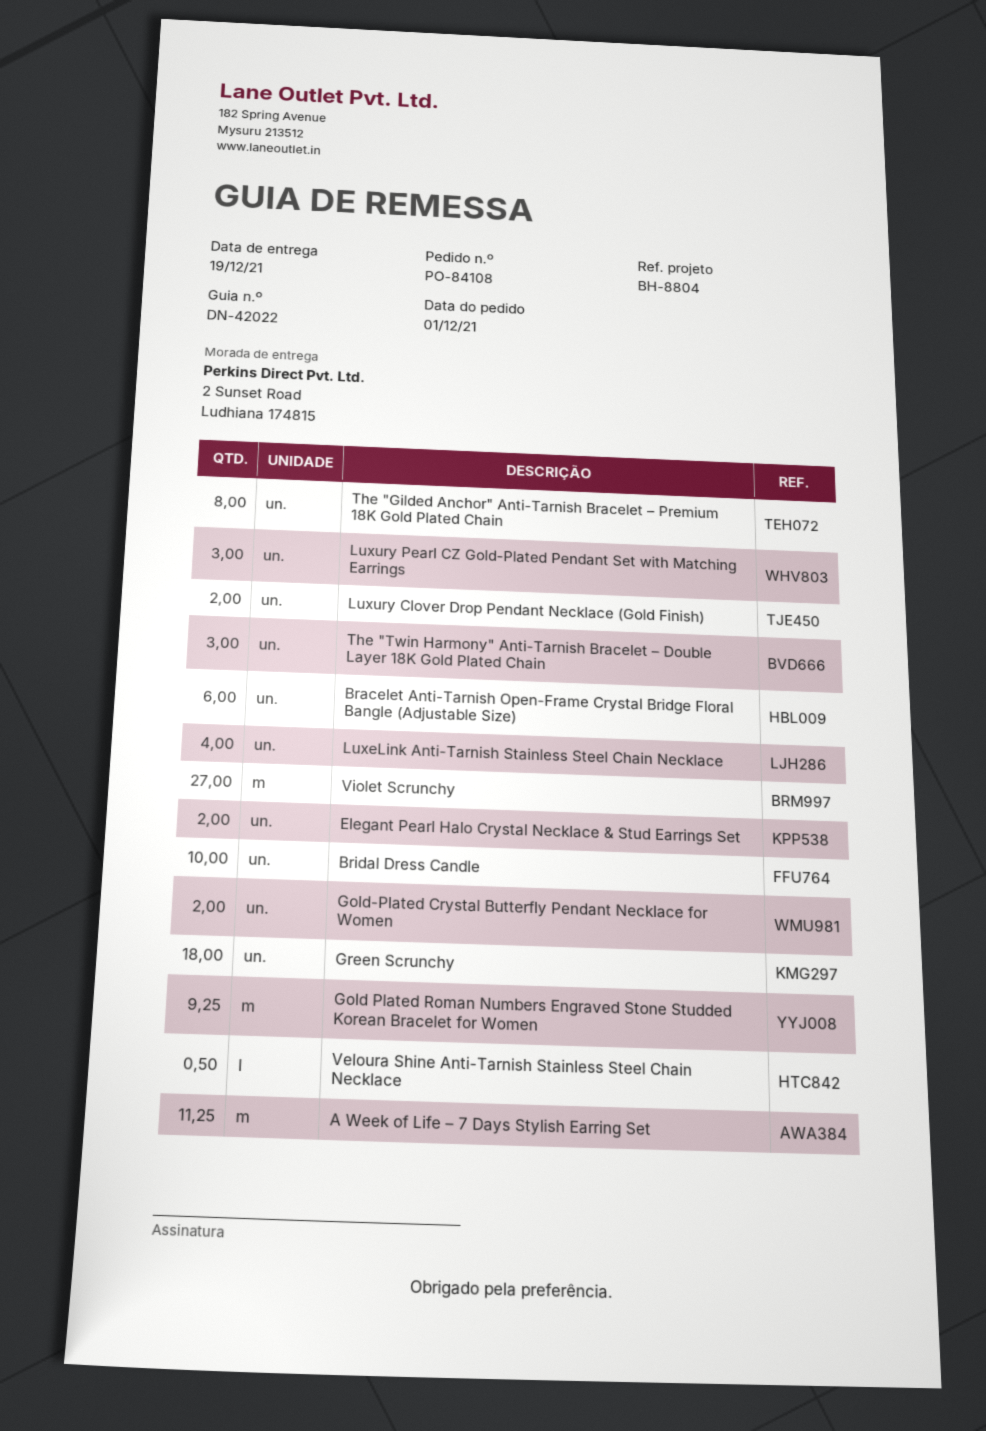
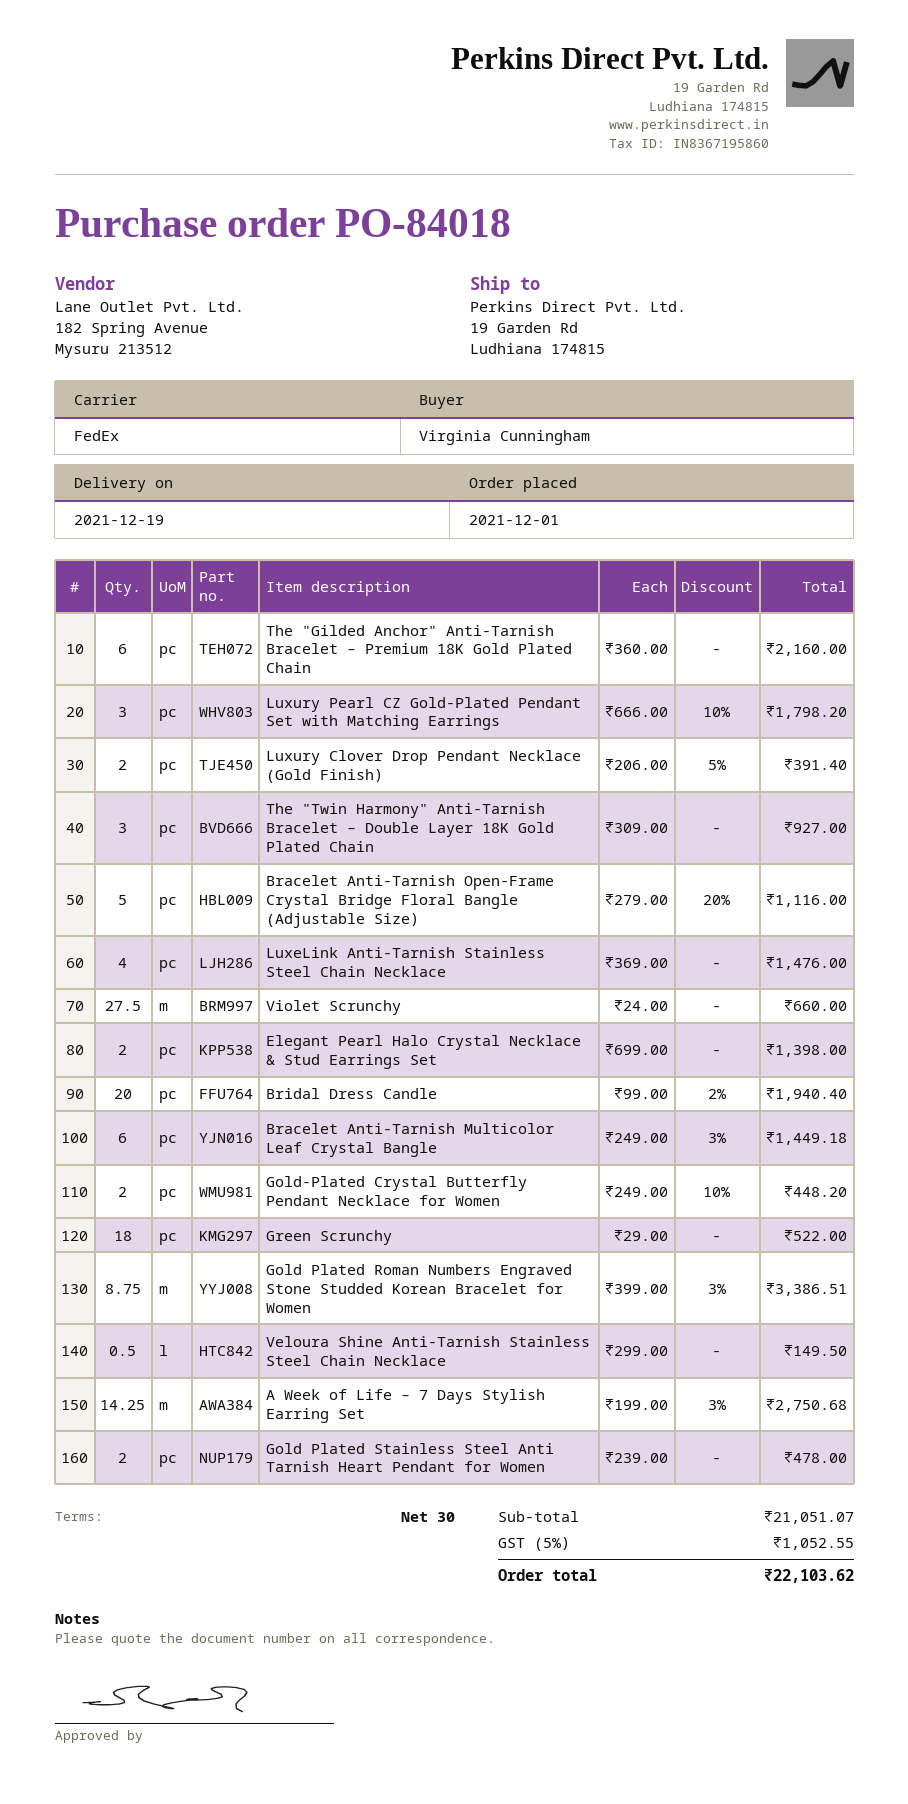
order number: PO-84108 -> PO-84018
ship to: 2 Sunset Road, Ludhiana 174815 -> 19 Garden Rd, Ludhiana 174815
The "Gilded Anchor" Anti-Tarnish Bracelet – Premium 18K Gold Plated Chain: 8 -> 6
Bracelet Anti-Tarnish Open-Frame Crystal Bridge Floral Bangle (Adjustable Size): 6 -> 5
Violet Scrunchy: 27 -> 27.5
Bridal Dress Candle: 10 -> 20
Gold Plated Roman Numbers Engraved Stone Studded Korean Bracelet for Women: 9.25 -> 8.75
A Week of Life – 7 Days Stylish Earring Set: 11.25 -> 14.25
Bracelet Anti-Tarnish Multicolor Leaf Crystal Bangle: none -> 6
Gold Plated Stainless Steel Anti Tarnish Heart Pendant for Women: none -> 2

